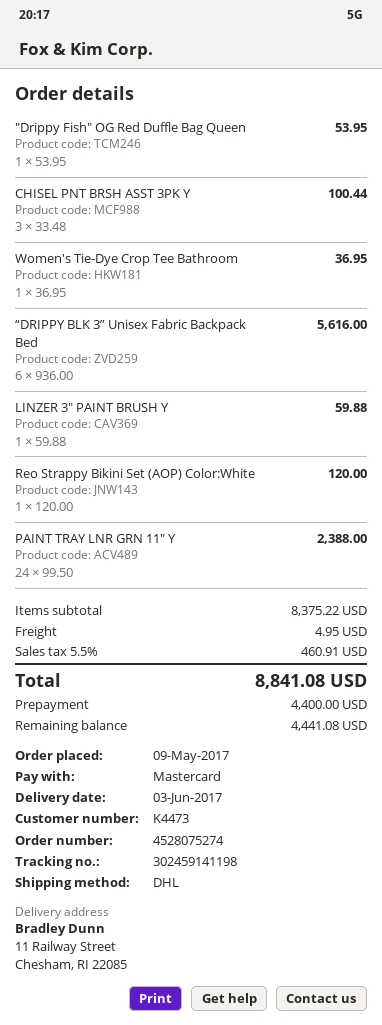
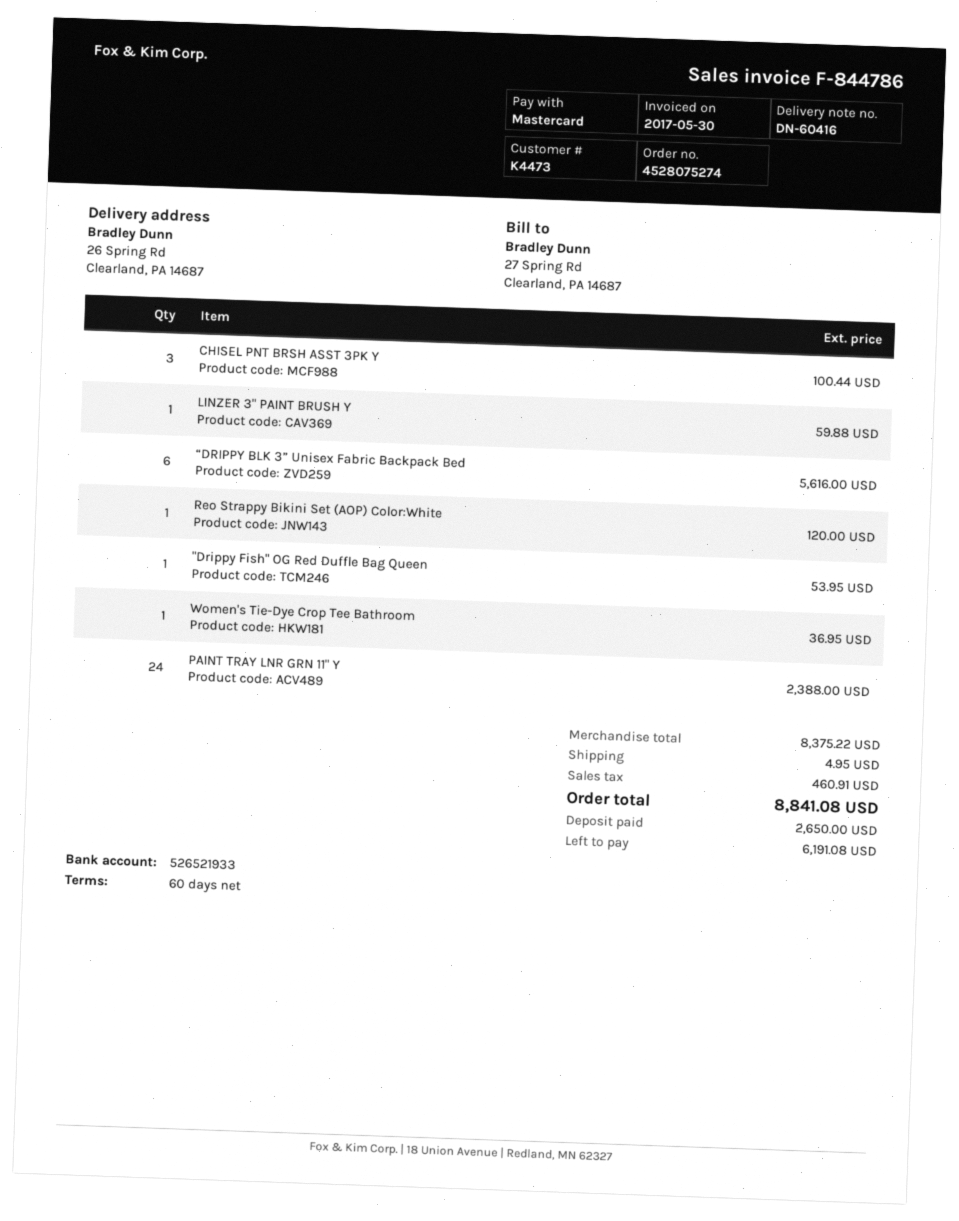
ship to: 11 Railway Street, Chesham, RI 22085 -> 26 Spring Rd, Clearland, PA 14687
deposit: 4400.00 -> 2650.00
balance: 4441.08 -> 6191.08

